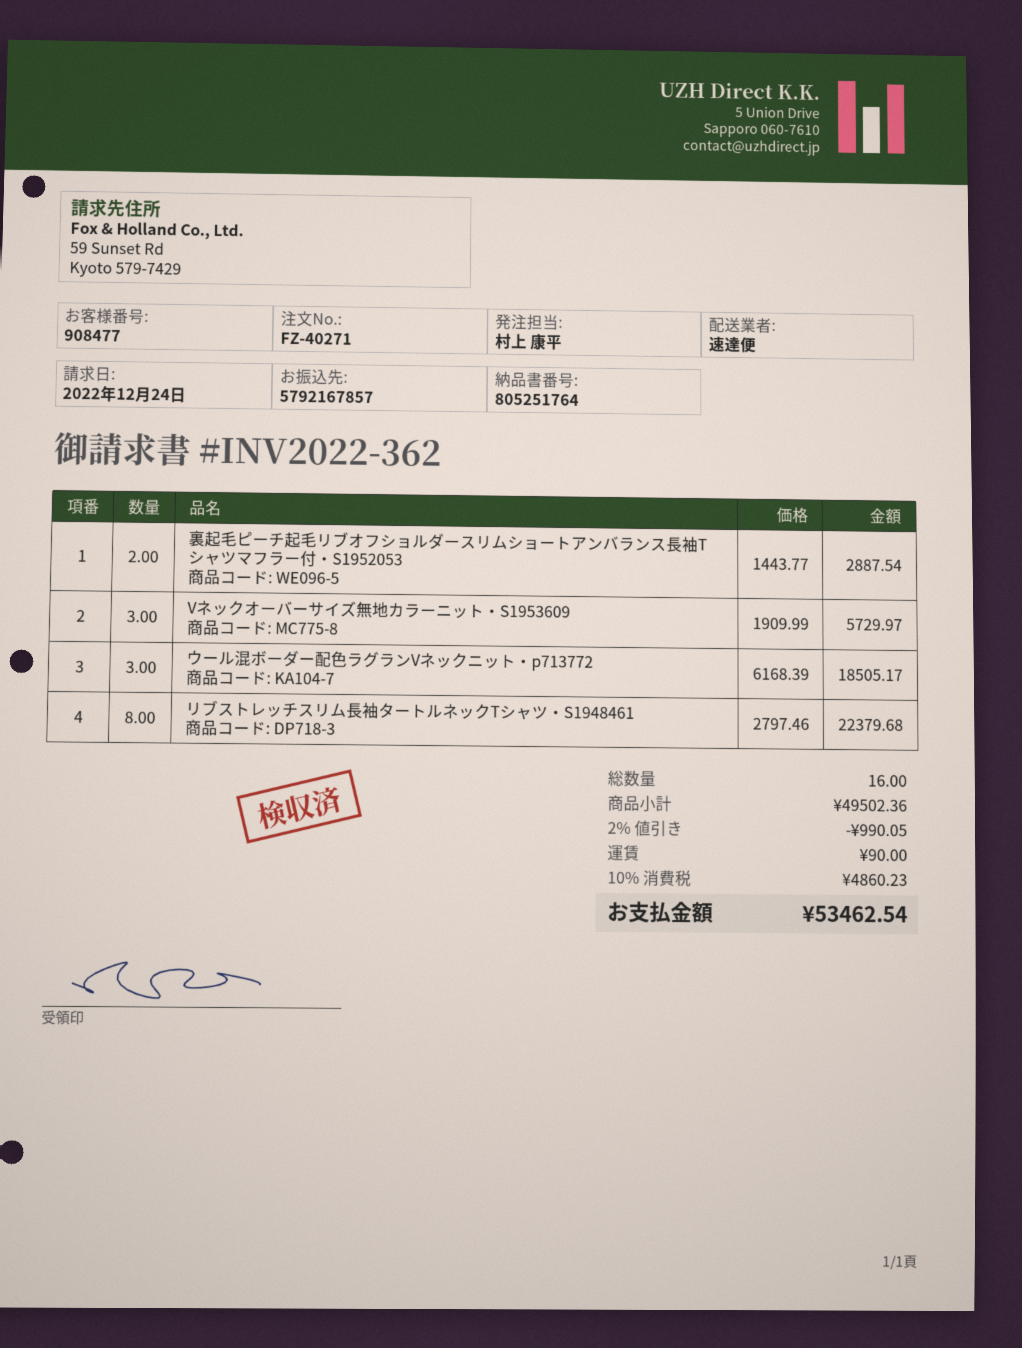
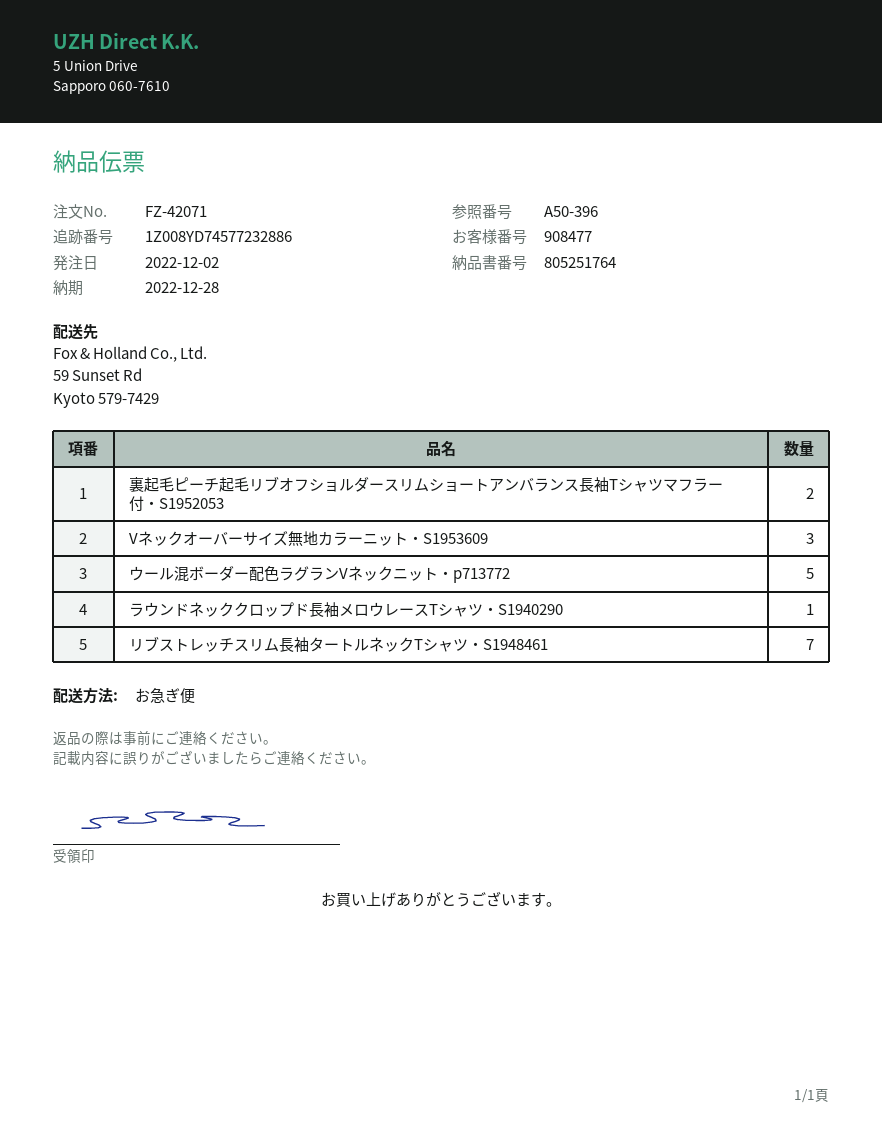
order number: FZ-40271 -> FZ-42071
ウール混ボーダー配色ラグランVネックニット・p713772: 3 -> 5
リブストレッチスリム長袖タートルネックTシャツ・S1948461: 8 -> 7
ラウンドネッククロップド長袖メロウレースTシャツ・S1940290: none -> 1

